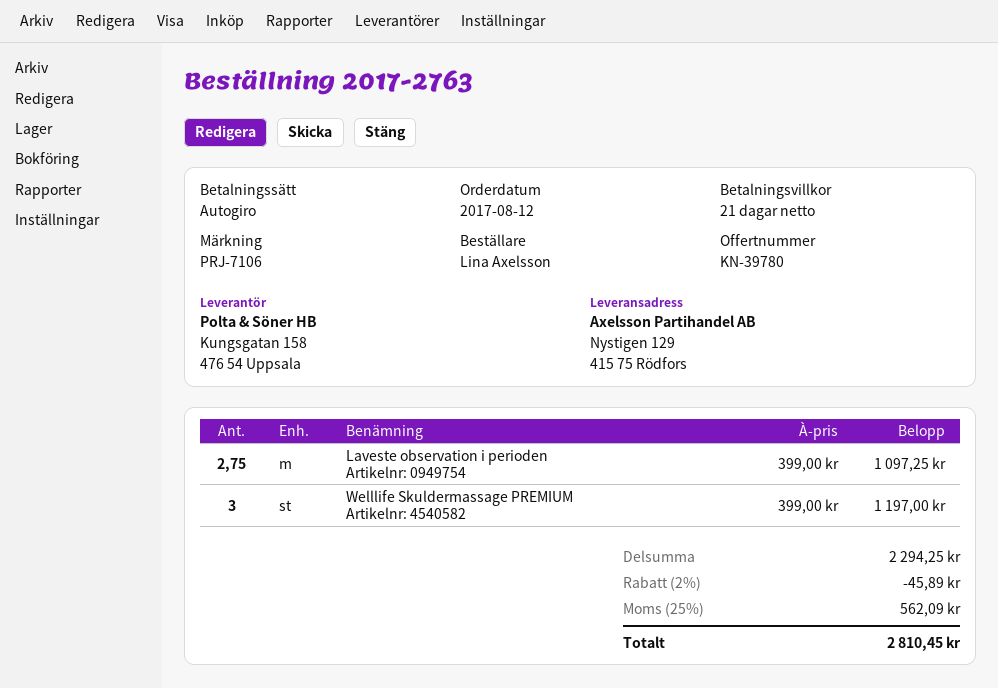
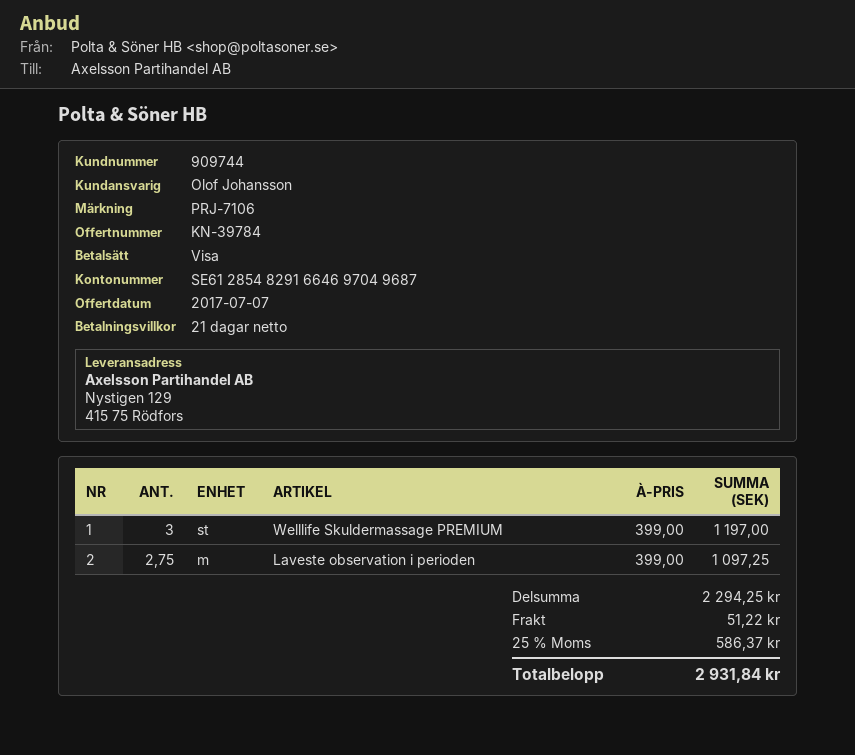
quote number: KN-39780 -> KN-39784
payment method: direct debit -> Visa
discount: 2% = 45.89 -> none
shipping: none -> 51.22
tax: 25% = 562.09 -> 25% = 586.37
total: 2810.45 -> 2931.84

